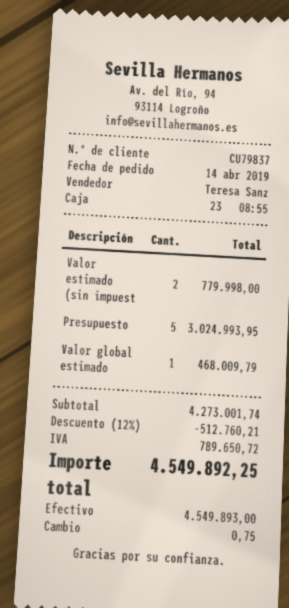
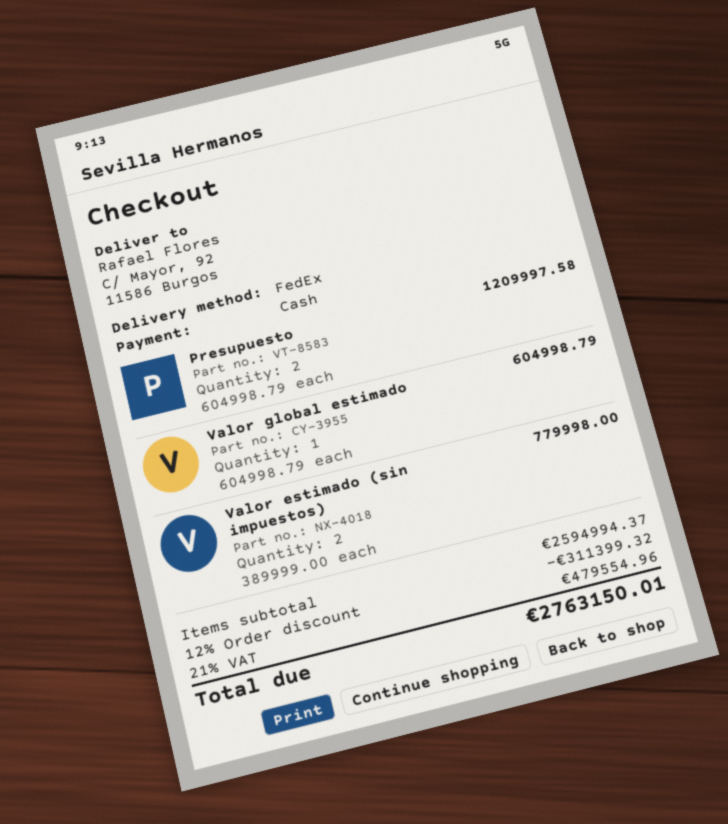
Presupuesto: 5 for 3024993.95 -> 2 for 1209997.58
Valor global estimado: 1 for 468009.79 -> 1 for 604998.79
subtotal: 4273001.74 -> 2594994.37
discount: 12% = 512760.21 -> 12% = 311399.32
tax: 789650.72 -> 479554.96
total: 4549892.25 -> 2763150.01

